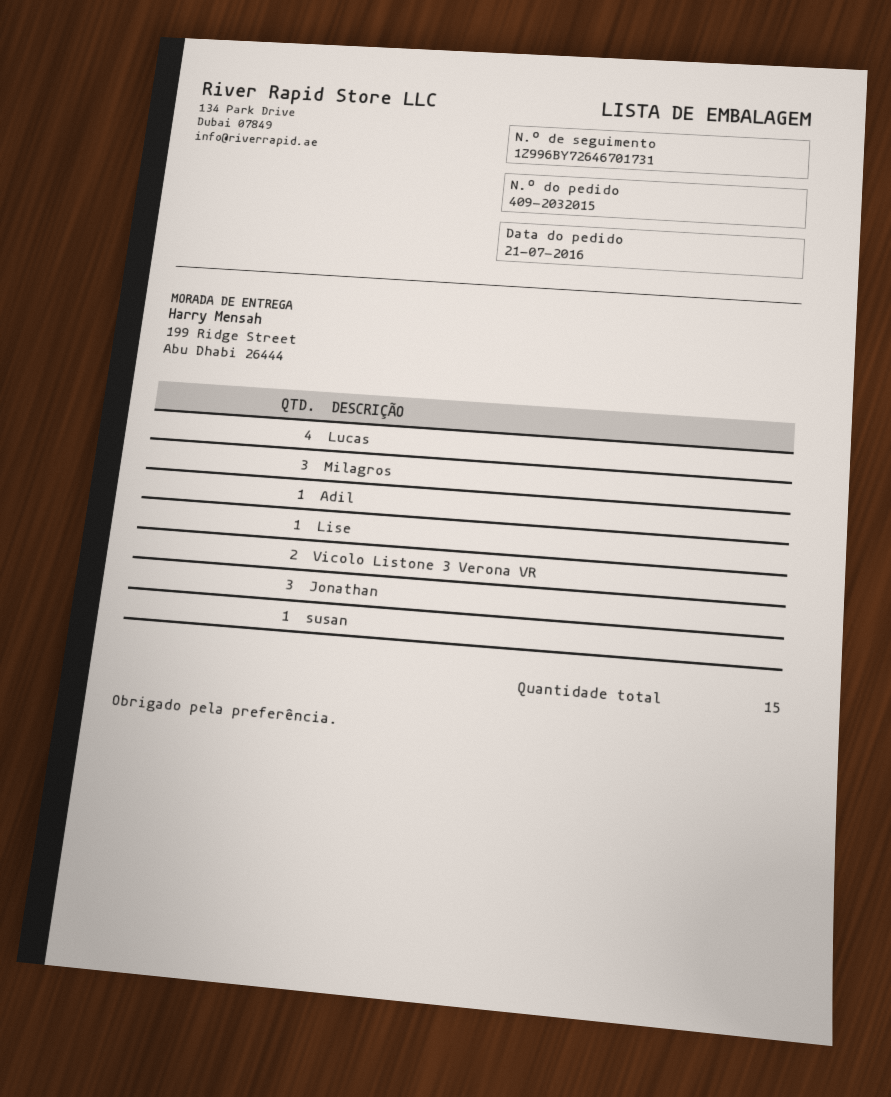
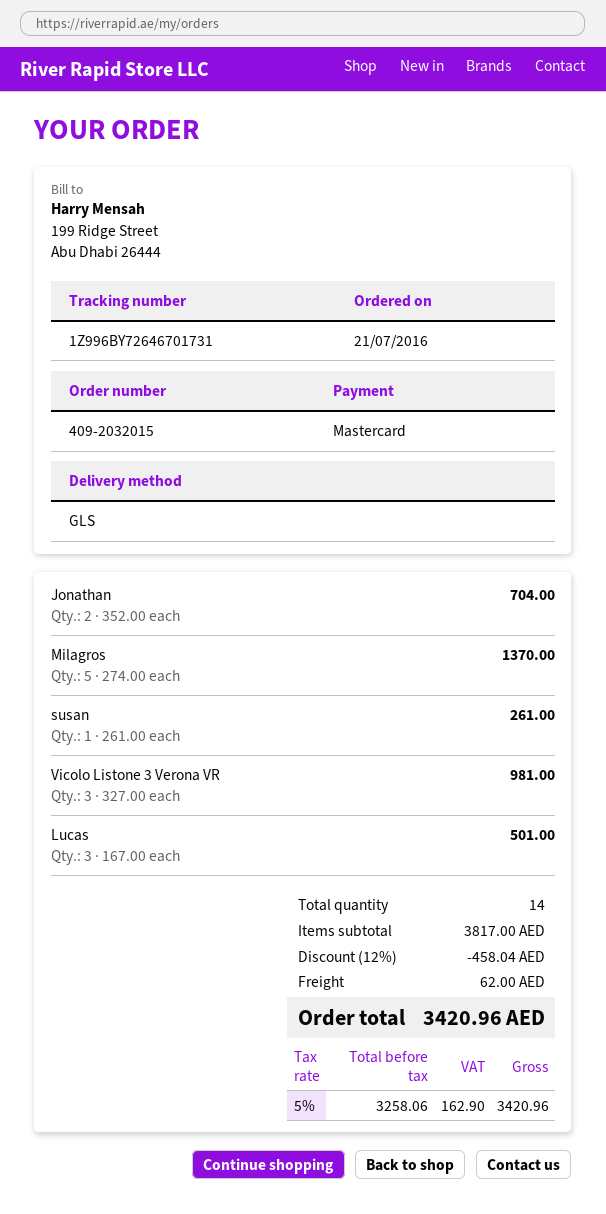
Lucas: 4 -> 3
Milagros: 3 -> 5
Adil: 1 -> none
Lise: 1 -> none
Vicolo Listone 3 Verona VR: 2 -> 3
Jonathan: 3 -> 2
total quantity: 15 -> 14

